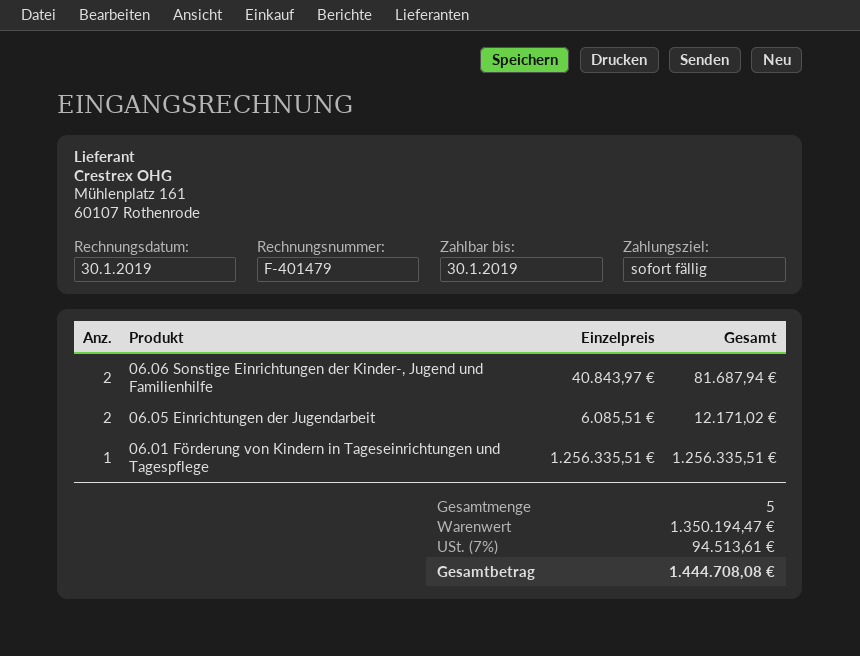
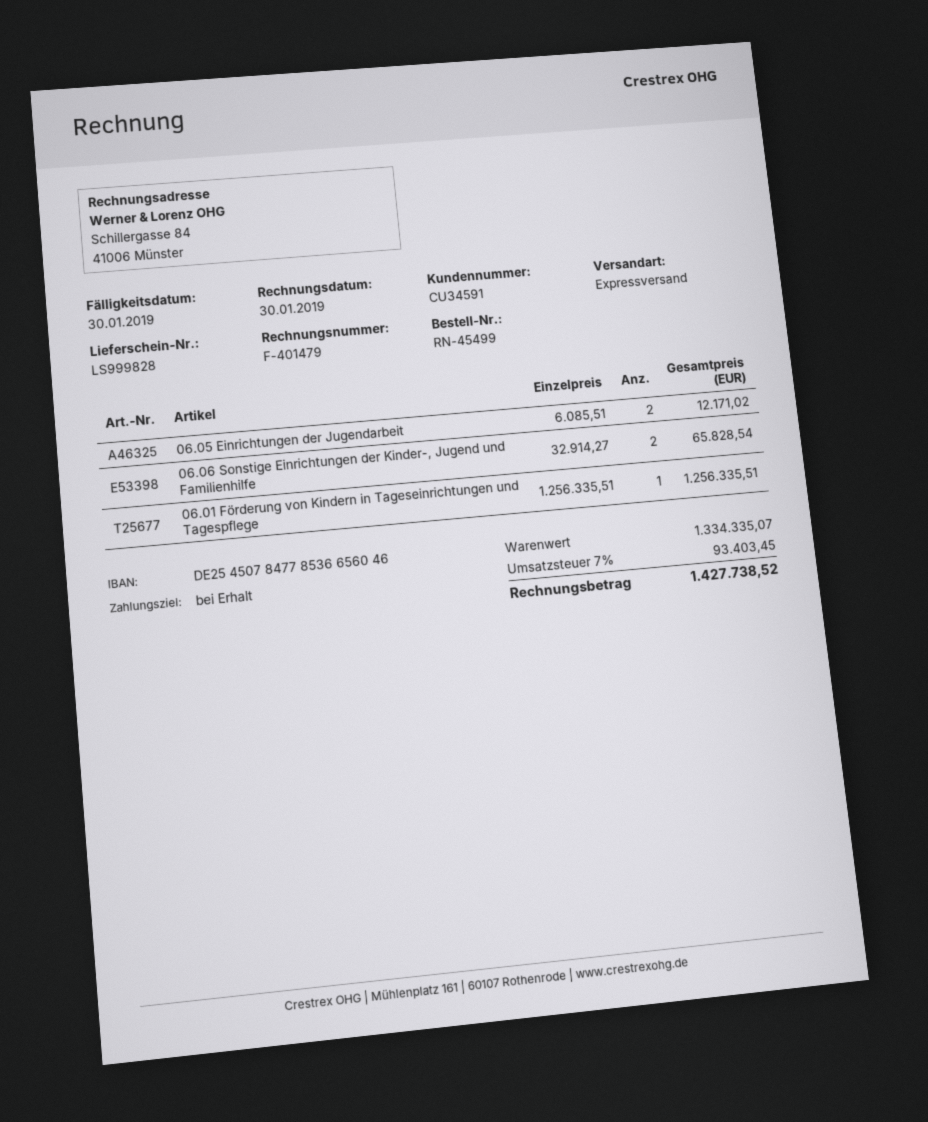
06.06 Sonstige Einrichtungen der Kinder-, Jugend und Familienhilfe: 2 x 40843.97 = 81687.94 -> 2 x 32914.27 = 65828.54
subtotal: 1350194.47 -> 1334335.07
tax: 7% = 94513.61 -> 7% = 93403.45
total: 1444708.08 -> 1427738.52

